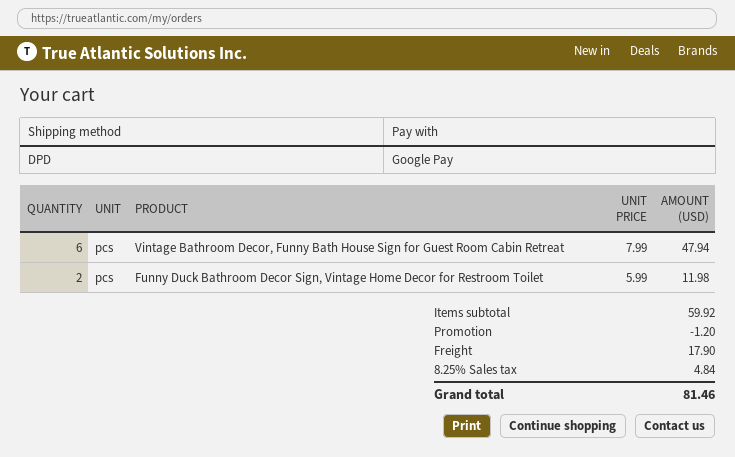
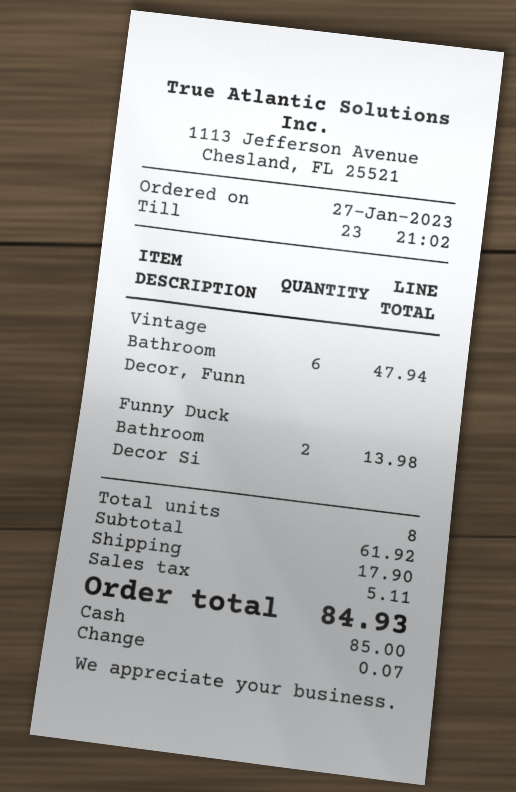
payment method: Google Pay -> cash
Funny Duck Bathroom Decor Sign, Vintage Home Decor for Restroom Toilet: 2 for 11.98 -> 2 for 13.98
subtotal: 59.92 -> 61.92
discount: 1.20 -> none
tax: 4.84 -> 5.11
total: 81.46 -> 84.93

